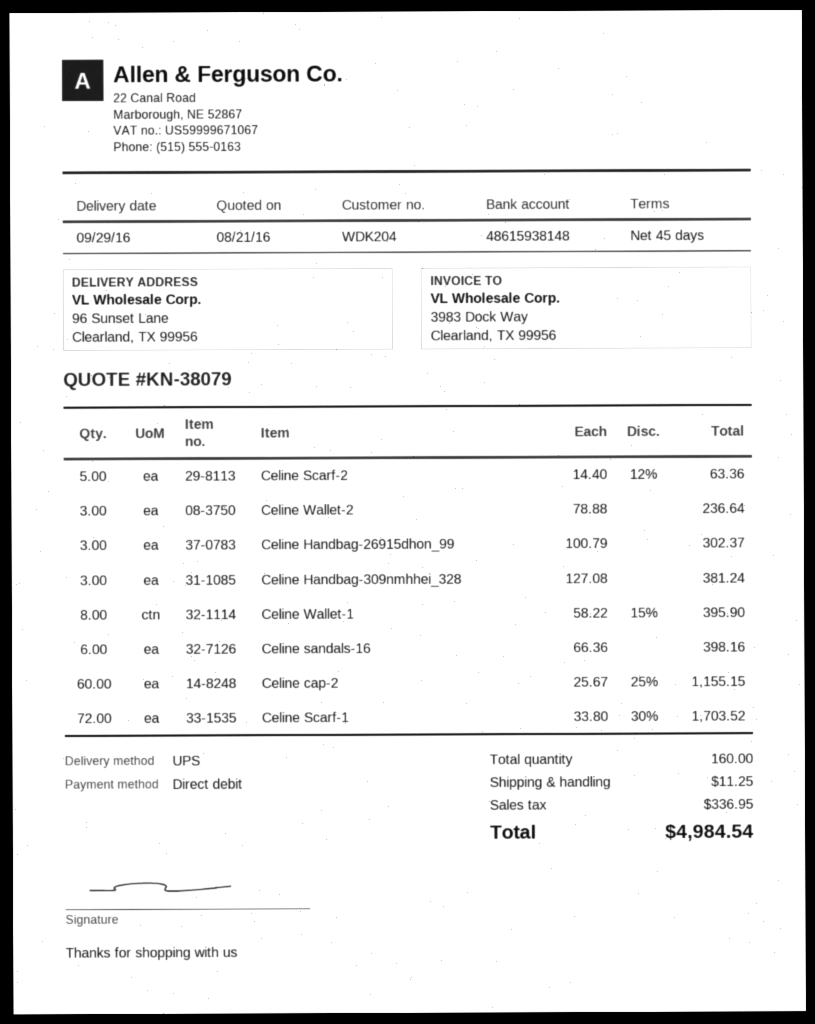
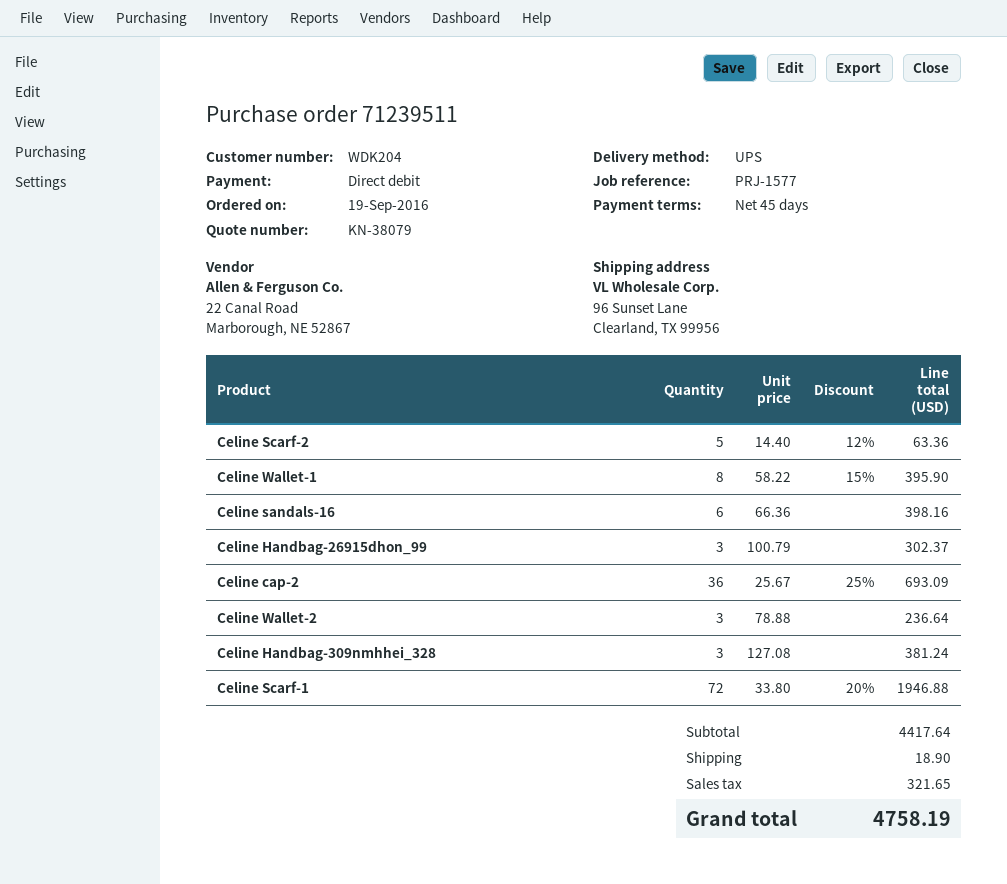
Celine cap-2: 60 x 25.67 - 25% = 1155.15 -> 36 x 25.67 - 25% = 693.09
Celine Scarf-1: 72 x 33.80 - 30% = 1703.52 -> 72 x 33.80 - 20% = 1946.88
shipping: 11.25 -> 18.90
tax: 336.95 -> 321.65
total: 4984.54 -> 4758.19

